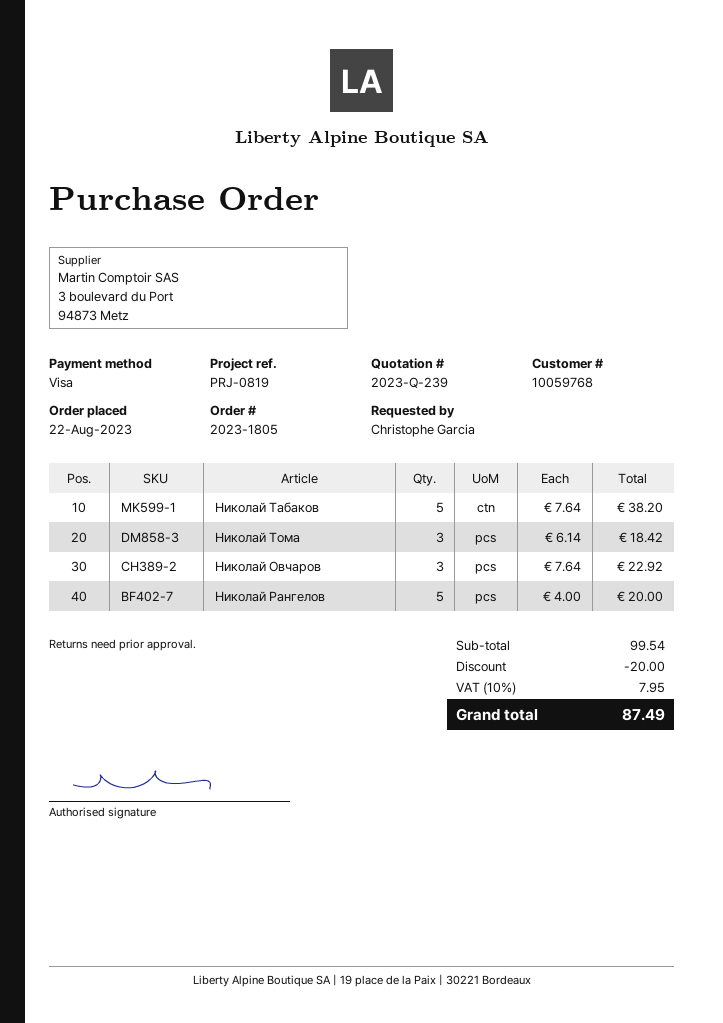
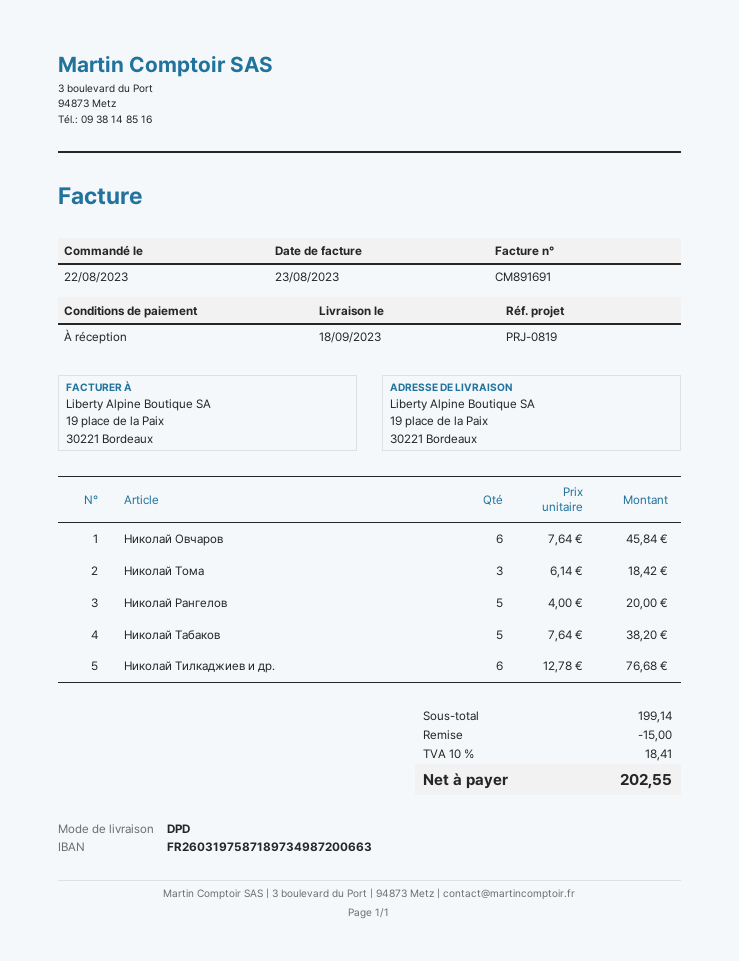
Николай Овчаров: 3 x 7.64 = 22.92 -> 6 x 7.64 = 45.84
Николай Тилкаджиев и др.: none -> 6 x 12.78 = 76.68
subtotal: 99.54 -> 199.14
discount: 20.00 -> 15.00
tax: 10% = 7.95 -> 10% = 18.41
total: 87.49 -> 202.55

